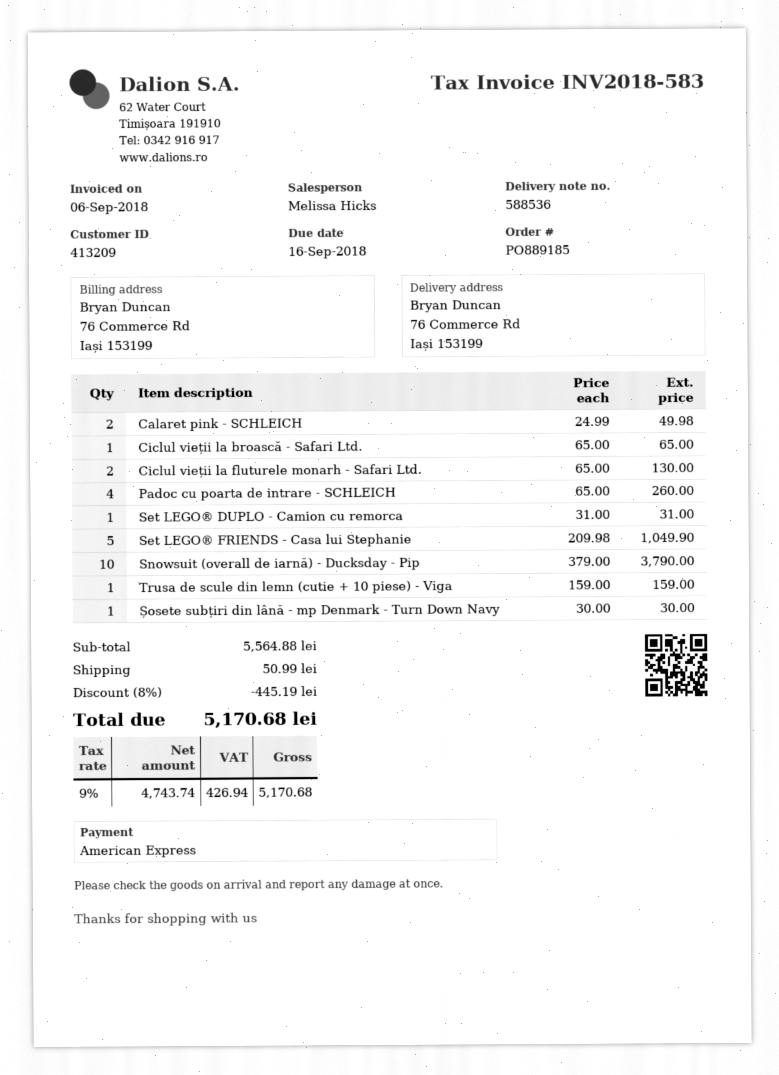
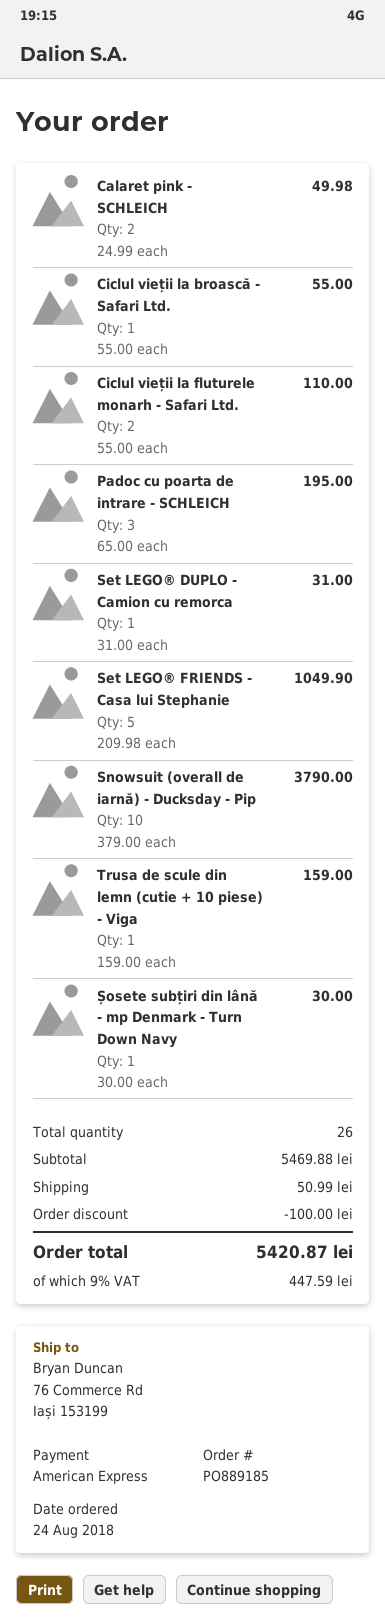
Ciclul vieții la broască - Safari Ltd.: 1 x 65.00 = 65.00 -> 1 x 55.00 = 55.00
Ciclul vieții la fluturele monarh - Safari Ltd.: 2 x 65.00 = 130.00 -> 2 x 55.00 = 110.00
Padoc cu poarta de intrare - SCHLEICH: 4 x 65.00 = 260.00 -> 3 x 65.00 = 195.00
subtotal: 5564.88 -> 5469.88
discount: 445.19 -> 100.00
tax: 9% = 426.94 -> 9% = 447.59
total: 5170.68 -> 5420.87

